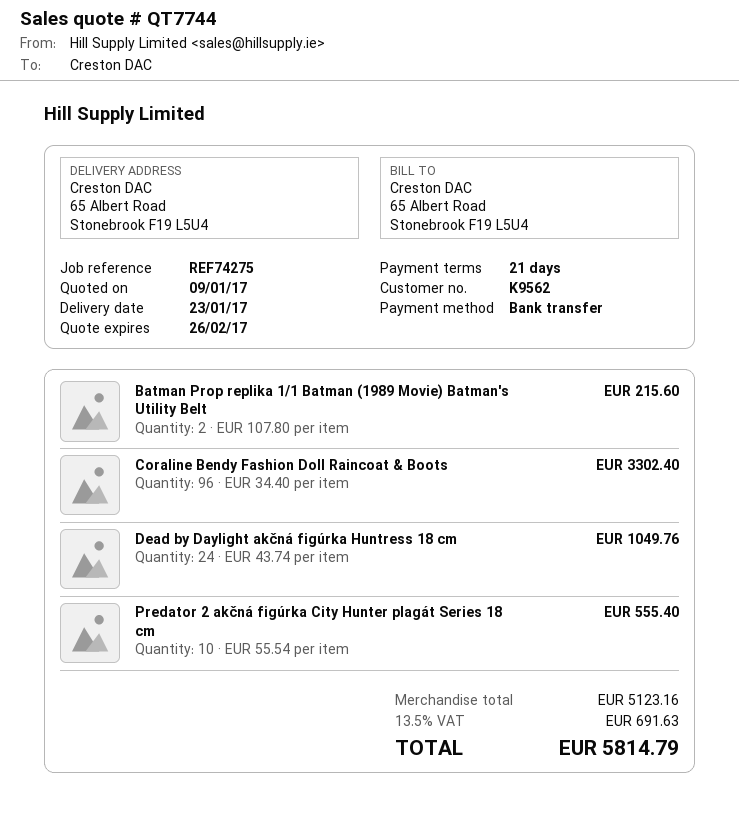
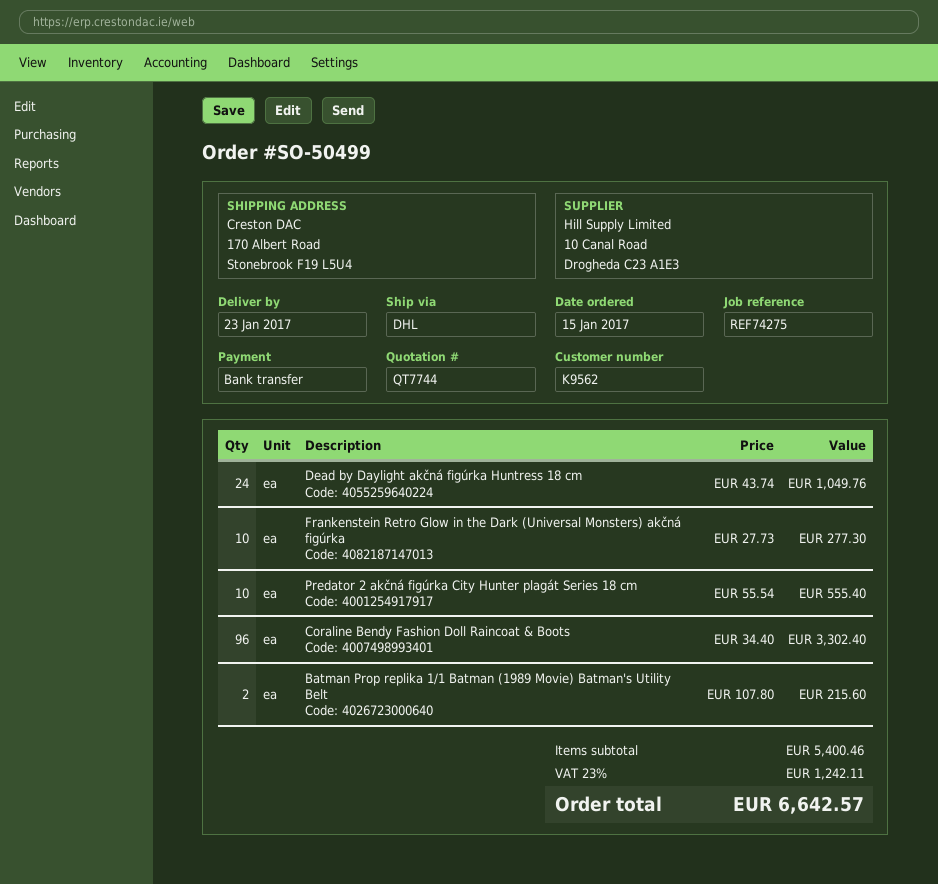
ship to: 65 Albert Road, Stonebrook F19 L5U4 -> 170 Albert Road, Stonebrook F19 L5U4
Frankenstein Retro Glow in the Dark (Universal Monsters) akčná figúrka: none -> 10 x 27.73 = 277.30
subtotal: 5123.16 -> 5400.46
tax: 13.5% = 691.63 -> 23% = 1242.11
total: 5814.79 -> 6642.57

